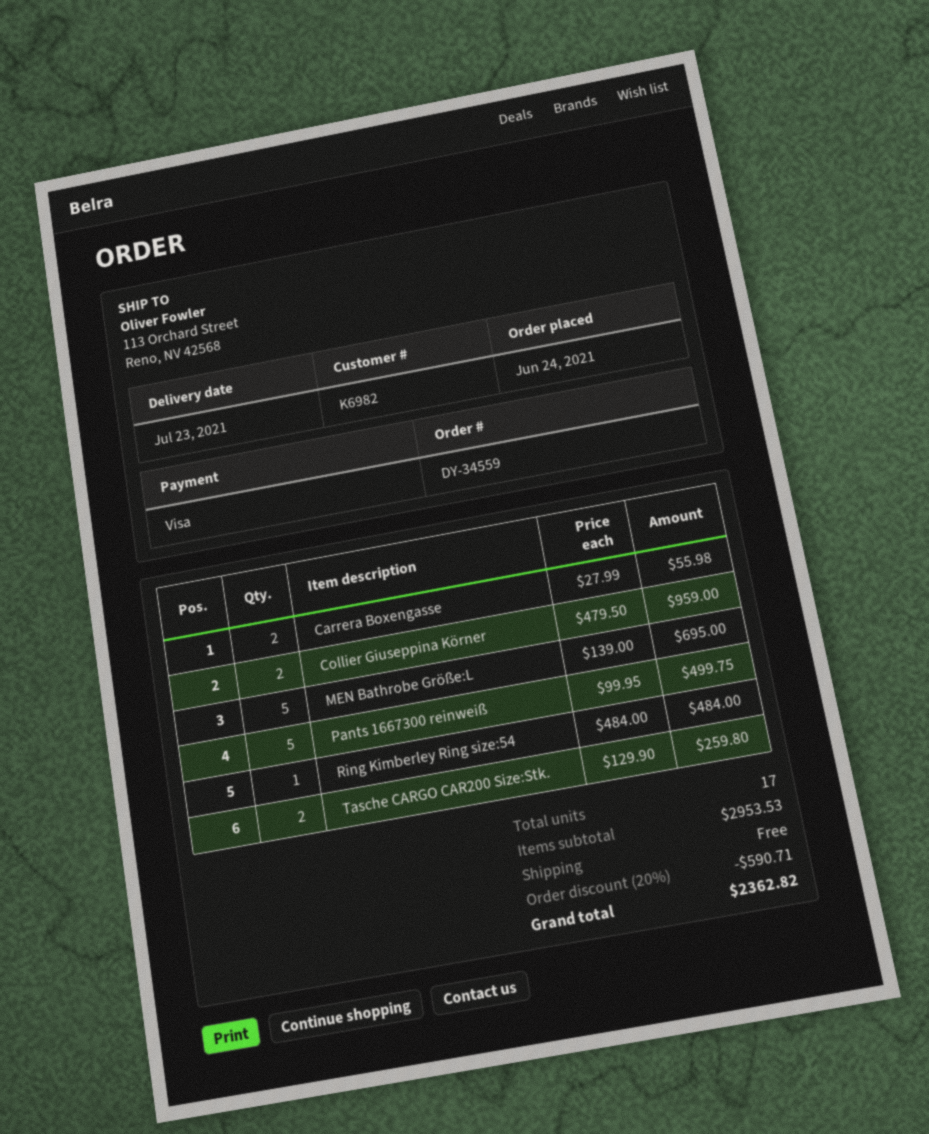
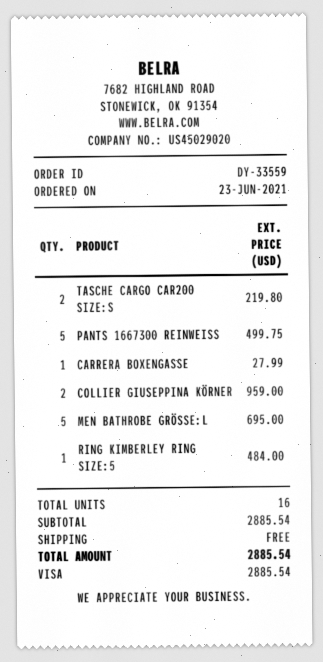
order number: DY-34559 -> DY-33559
order date: 2021-06-24 -> 2021-06-23
Carrera Boxengasse: 2 for 55.98 -> 1 for 27.99
Tasche CARGO CAR200 Size:Stk.: 2 for 259.80 -> 2 for 219.80
total quantity: 17 -> 16
subtotal: 2953.53 -> 2885.54
discount: 20% = 590.71 -> none
total: 2362.82 -> 2885.54

